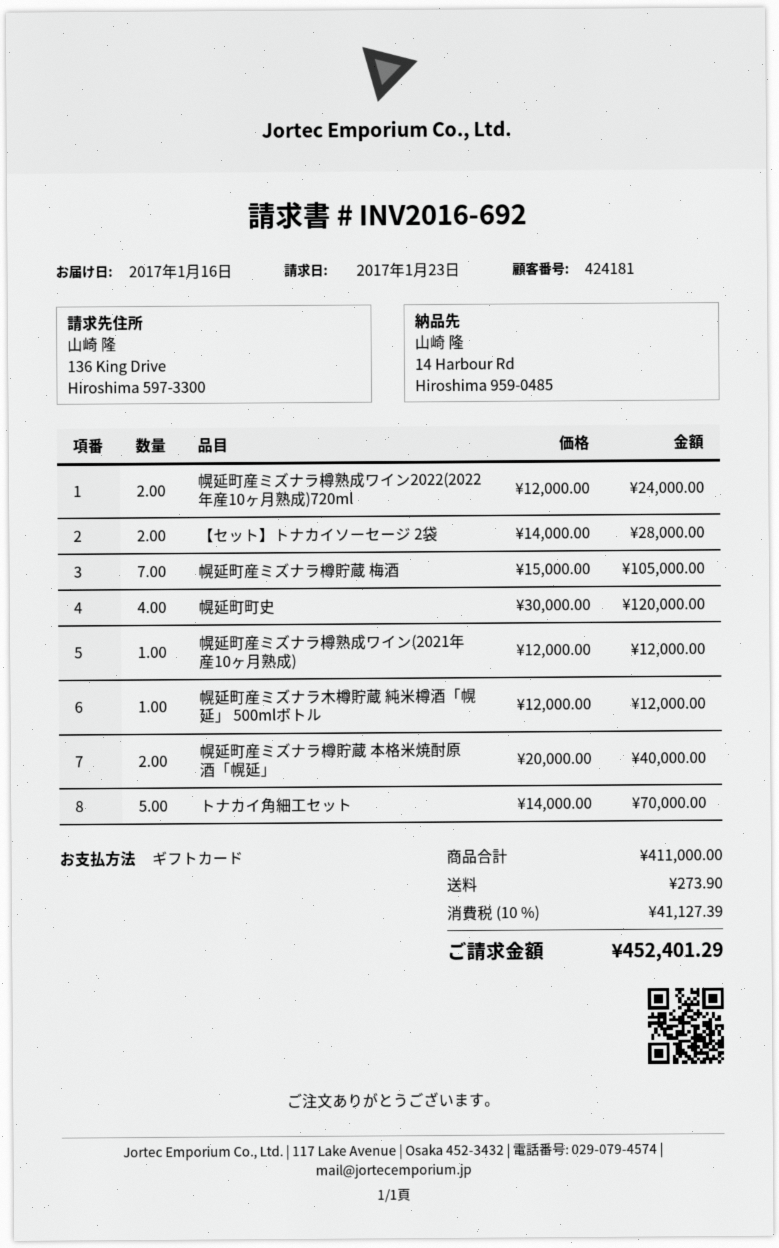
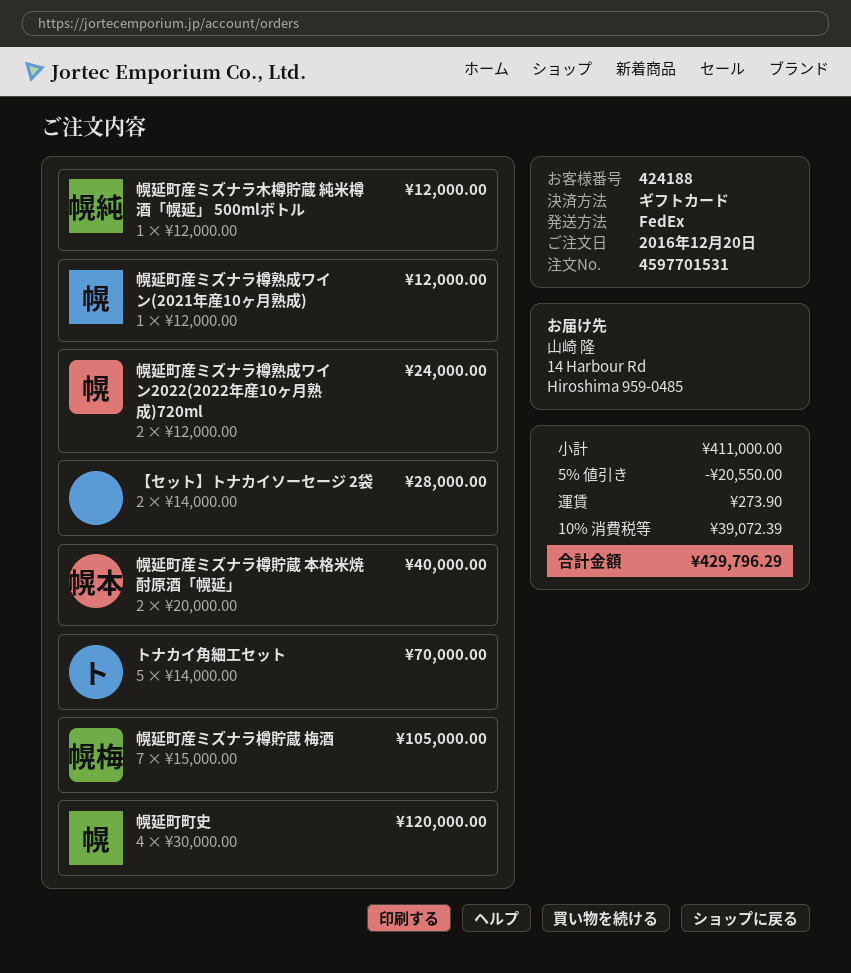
customer number: 424181 -> 424188
discount: none -> 5% = 20550.00
tax: 10% = 41127.39 -> 10% = 39072.39
total: 452401.29 -> 429796.29

